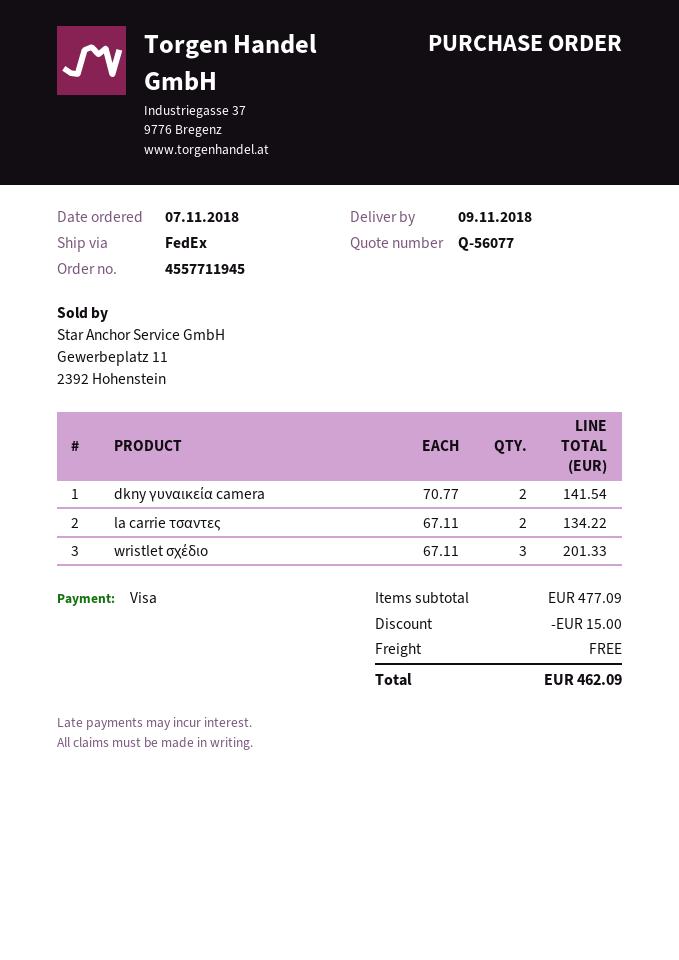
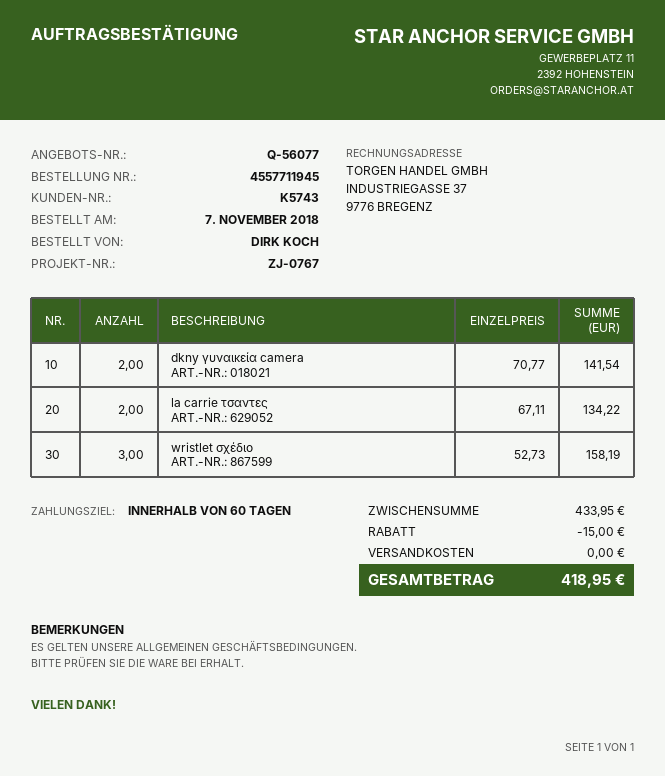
wristlet σχέδιο: 3 x 67.11 = 201.33 -> 3 x 52.73 = 158.19
subtotal: 477.09 -> 433.95
total: 462.09 -> 418.95

